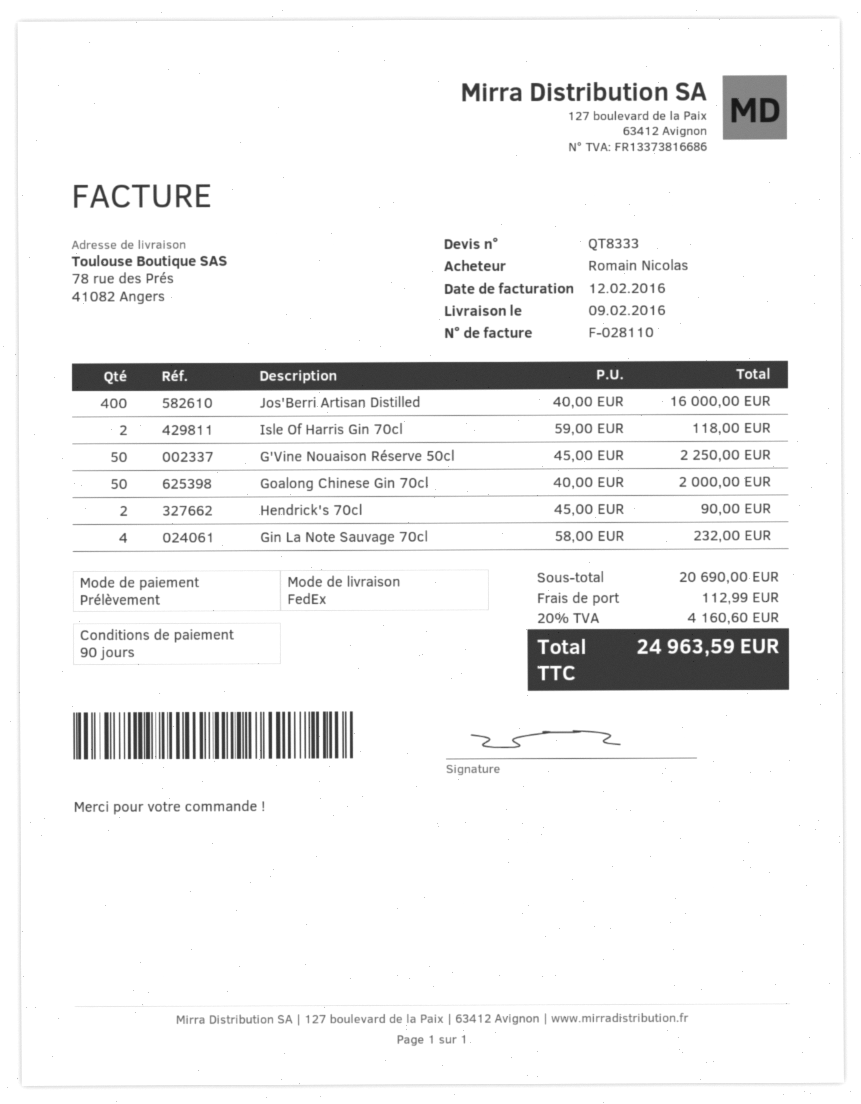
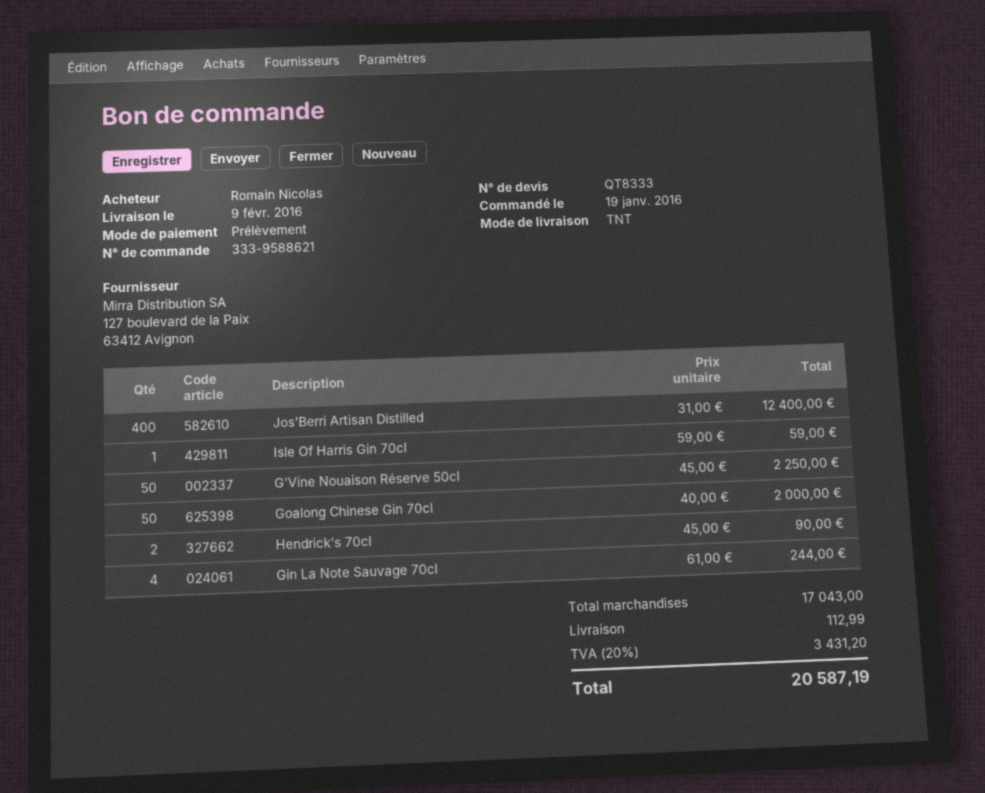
shipping method: FedEx -> TNT
Jos'Berri Artisan Distilled: 400 x 40.00 = 16000.00 -> 400 x 31.00 = 12400.00
Isle Of Harris Gin 70cl: 2 x 59.00 = 118.00 -> 1 x 59.00 = 59.00
Gin La Note Sauvage 70cl: 4 x 58.00 = 232.00 -> 4 x 61.00 = 244.00
subtotal: 20690.00 -> 17043.00
tax: 20% = 4160.60 -> 20% = 3431.20
total: 24963.59 -> 20587.19

